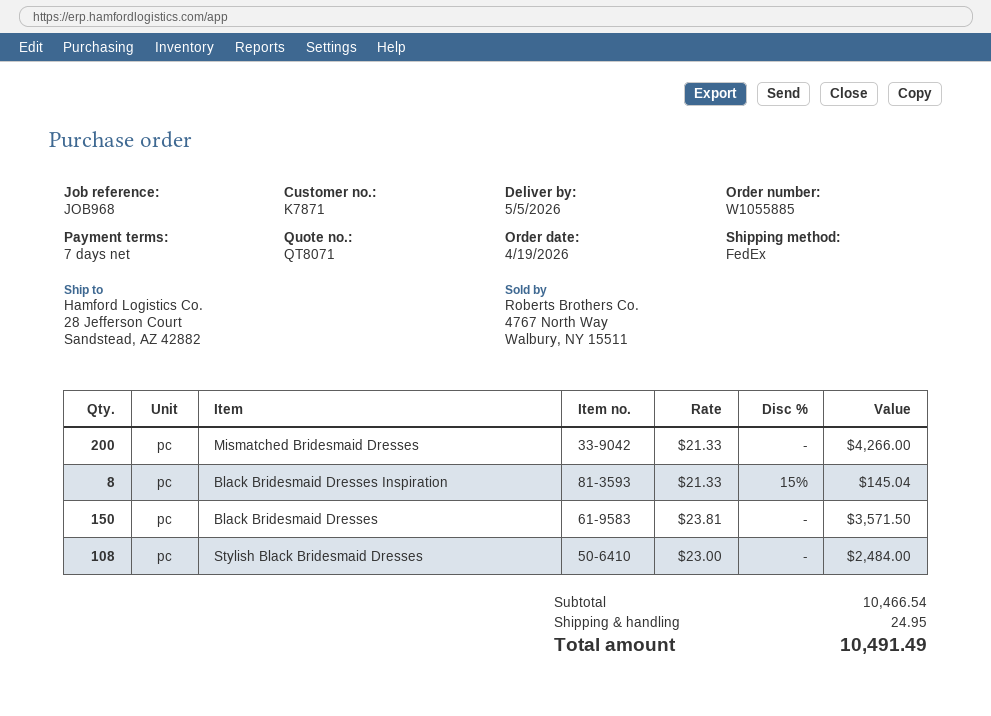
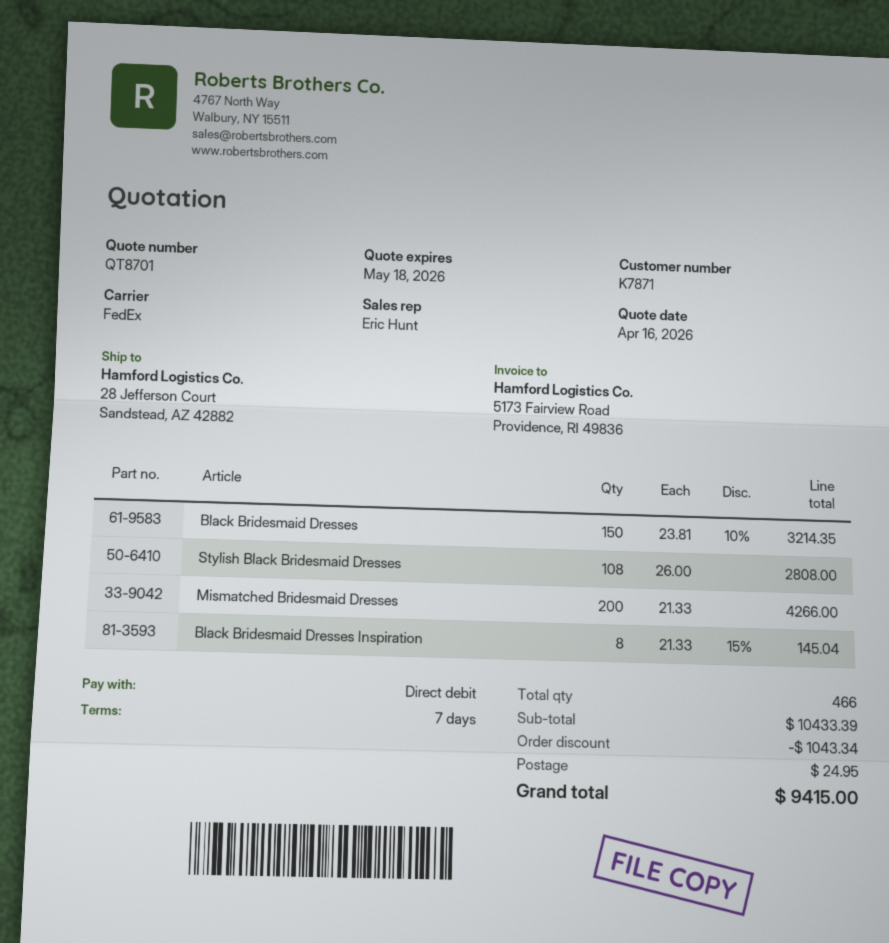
quote number: QT8071 -> QT8701
Black Bridesmaid Dresses: 150 x 23.81 = 3571.50 -> 150 x 23.81 - 10% = 3214.35
Stylish Black Bridesmaid Dresses: 108 x 23.00 = 2484.00 -> 108 x 26.00 = 2808.00
subtotal: 10466.54 -> 10433.39
discount: none -> 1043.34
total: 10491.49 -> 9415.00

